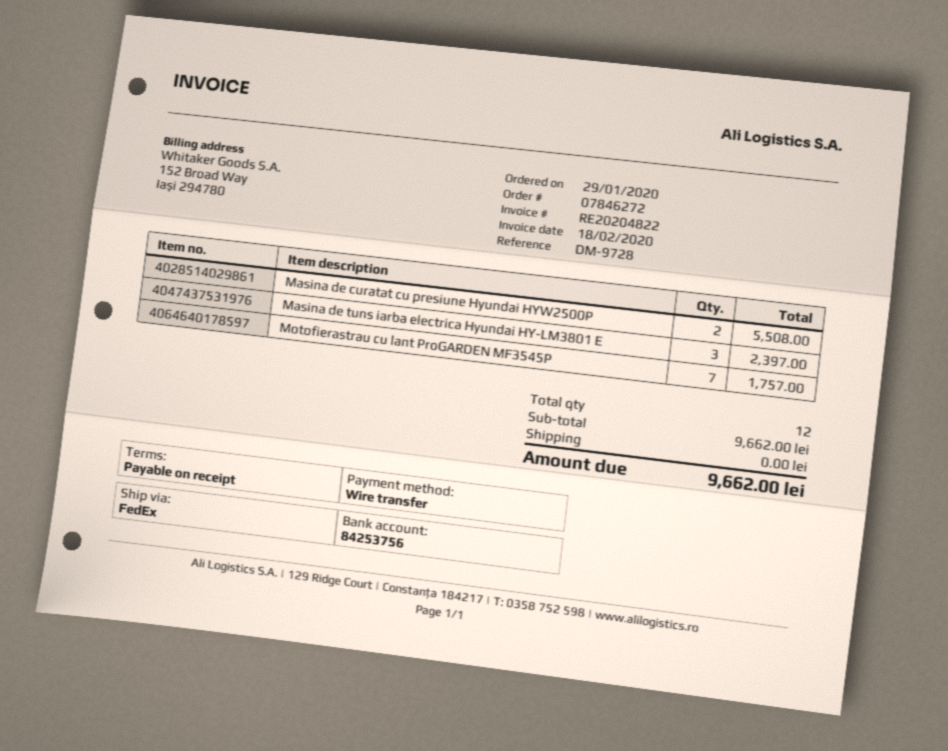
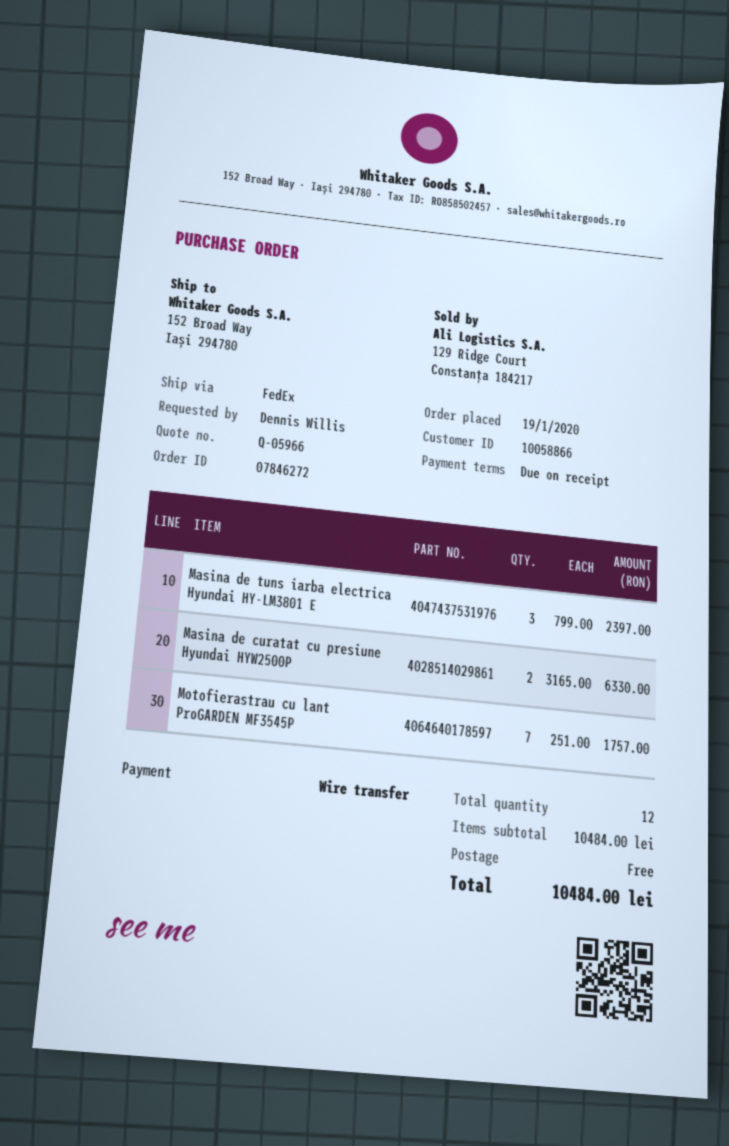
order date: 2020-01-29 -> 2020-01-19
Masina de curatat cu presiune Hyundai HYW2500P: 2 for 5508.00 -> 2 for 6330.00
subtotal: 9662.00 -> 10484.00
total: 9662.00 -> 10484.00

